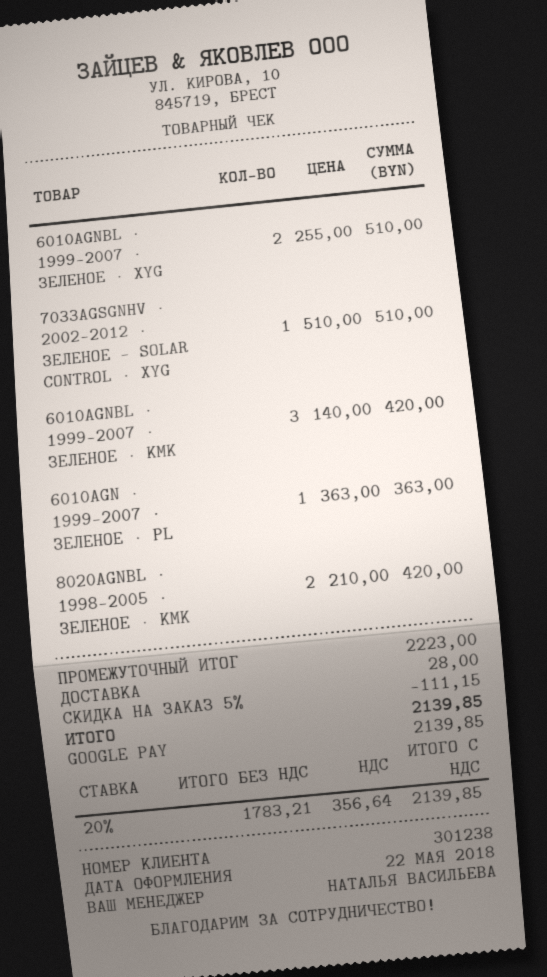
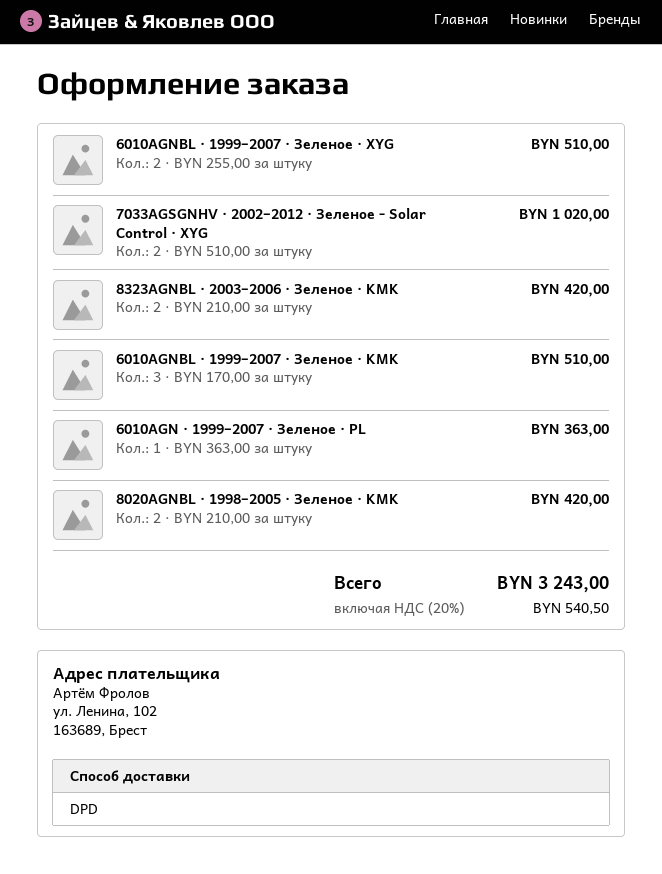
7033AGSGNHV · 2002–2012 · ЗЕЛЕНОЕ - SOLAR CONTROL · XYG: 1 x 510.00 = 510.00 -> 2 x 510.00 = 1020.00
6010AGNBL · 1999–2007 · ЗЕЛЕНОЕ · KMK: 3 x 140.00 = 420.00 -> 3 x 170.00 = 510.00
8323AGNBL · 2003–2006 · Зеленое · KMK: none -> 2 x 210.00 = 420.00
discount: 5% = 111.15 -> none
shipping: 28.00 -> none
tax: 20% = 356.64 -> 20% = 540.50
total: 2139.85 -> 3243.00

